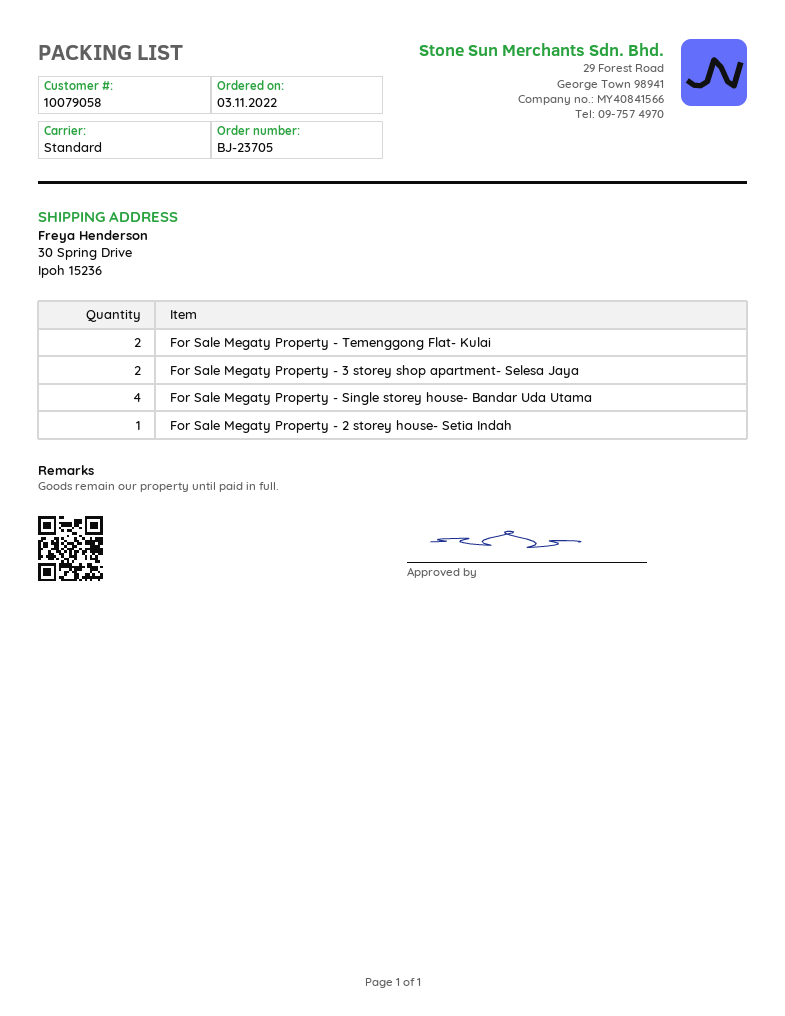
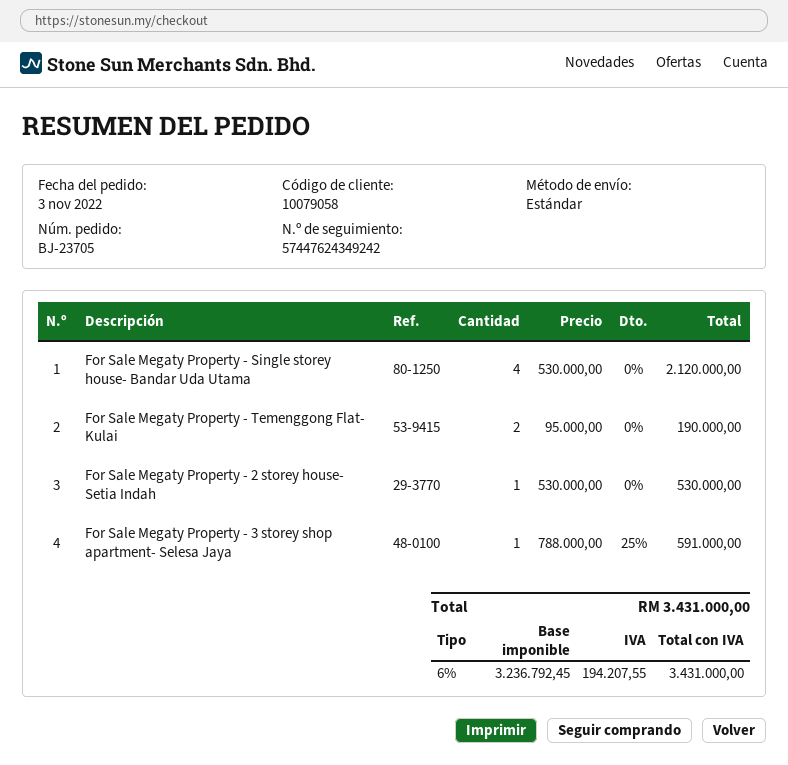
For Sale Megaty Property - 3 storey shop apartment- Selesa Jaya: 2 -> 1

